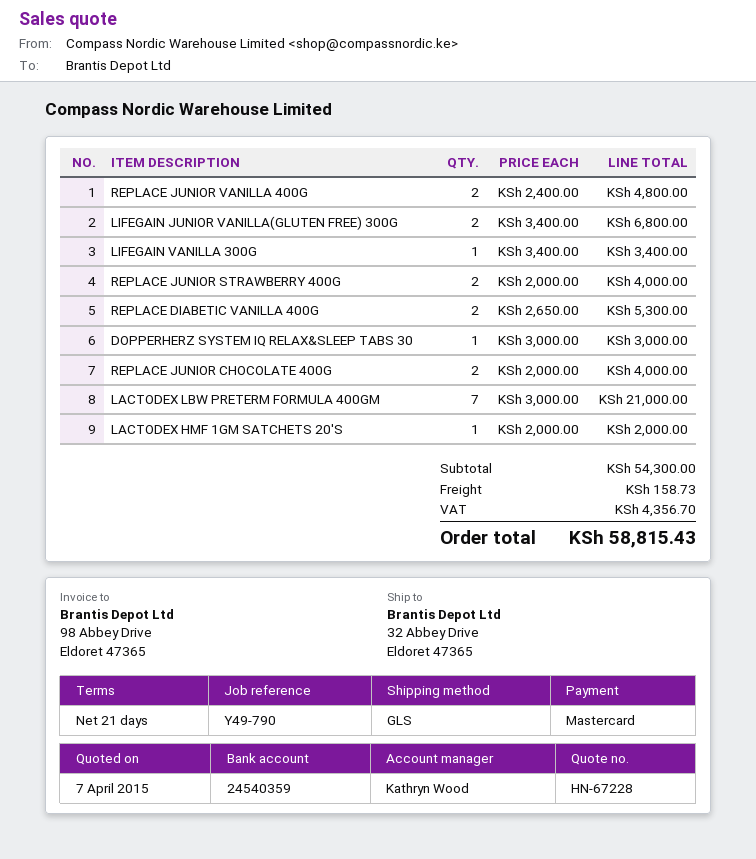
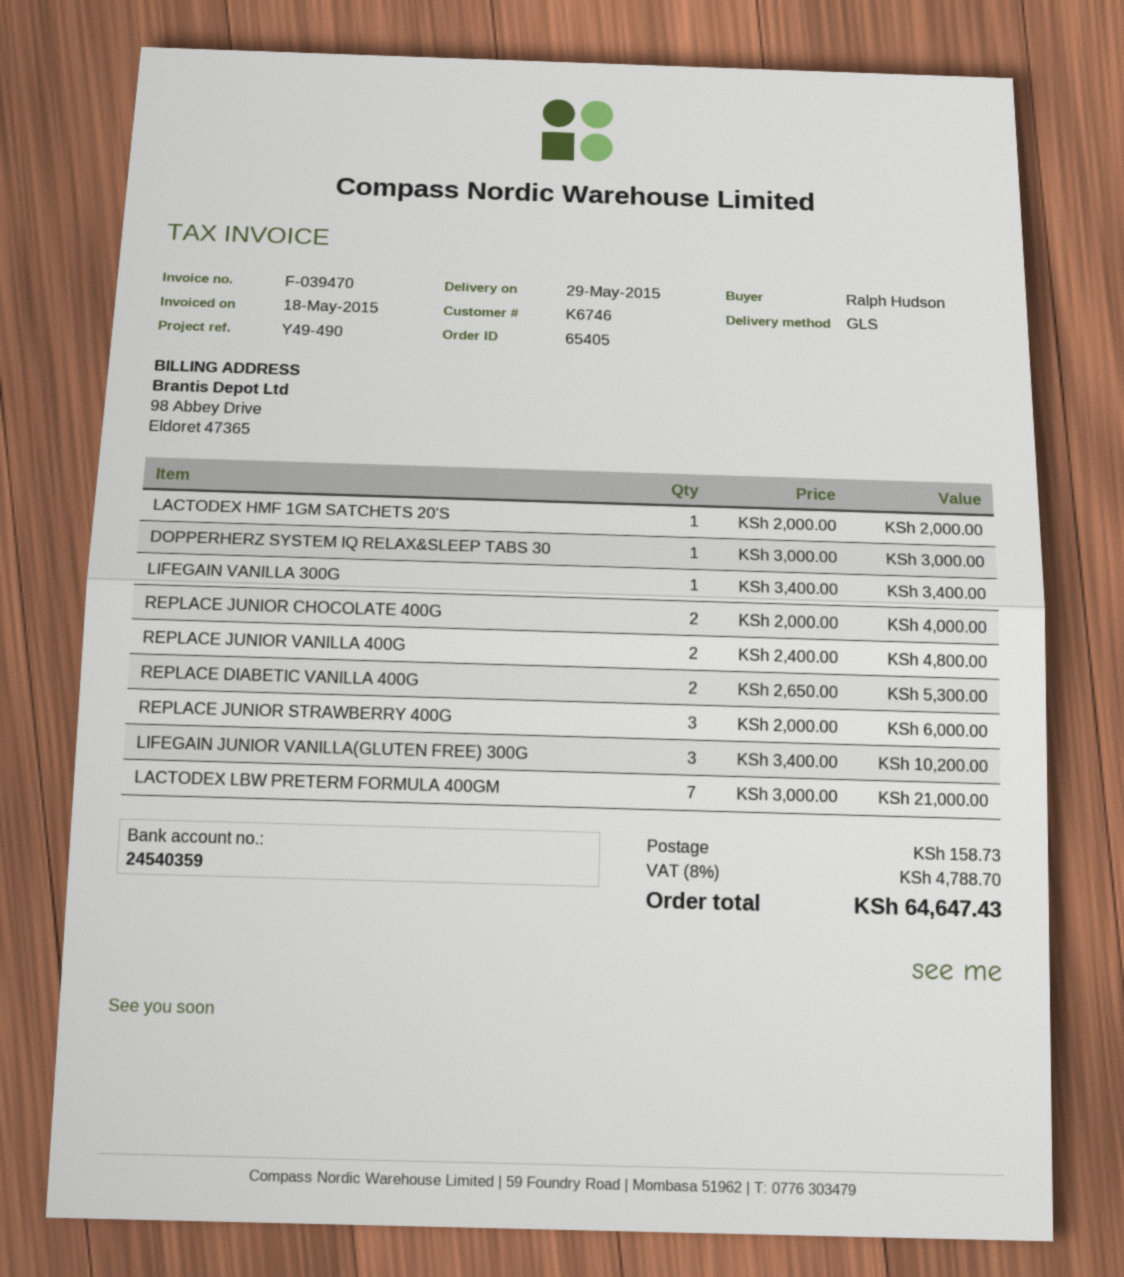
reference: Y49-790 -> Y49-490
LIFEGAIN JUNIOR VANILLA(GLUTEN FREE) 300G: 2 x 3400.00 = 6800.00 -> 3 x 3400.00 = 10200.00
REPLACE JUNIOR STRAWBERRY 400G: 2 x 2000.00 = 4000.00 -> 3 x 2000.00 = 6000.00
tax: 4356.70 -> 4788.70
total: 58815.43 -> 64647.43

